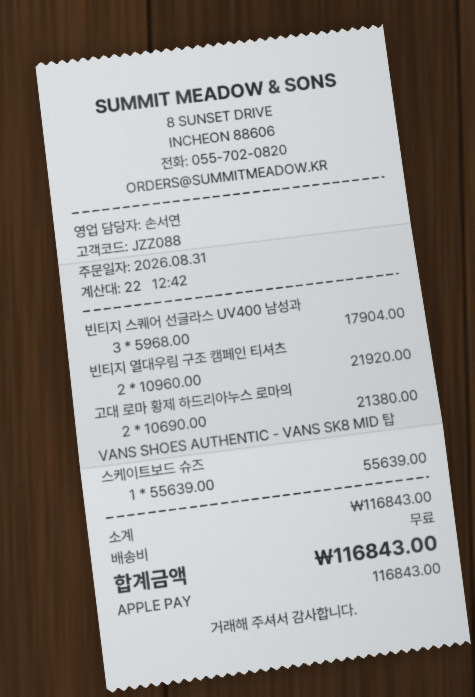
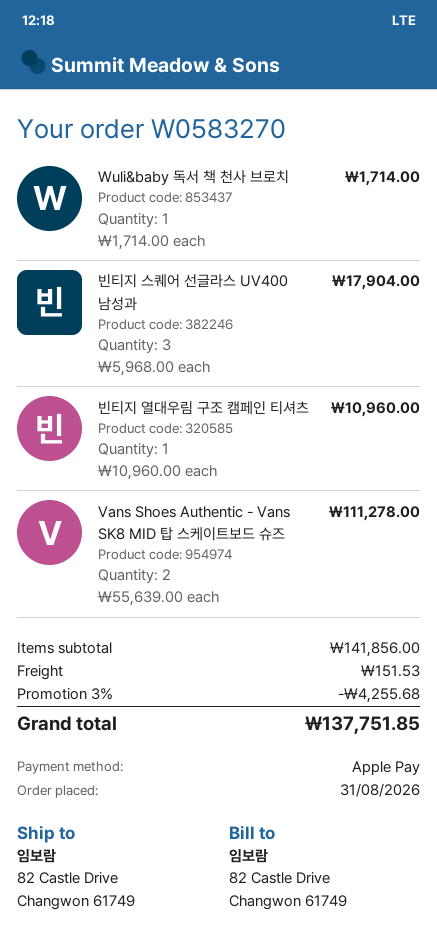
빈티지 열대우림 구조 캠페인 티셔츠: 2 x 10960.00 = 21920.00 -> 1 x 10960.00 = 10960.00
고대 로마 황제 하드리아누스 로마의: 2 x 10690.00 = 21380.00 -> none
VANS SHOES AUTHENTIC - VANS SK8 MID 탑 스케이트보드 슈즈: 1 x 55639.00 = 55639.00 -> 2 x 55639.00 = 111278.00
Wuli&baby 독서 책 천사 브로치: none -> 1 x 1714.00 = 1714.00
subtotal: 116843.00 -> 141856.00
discount: none -> 3% = 4255.68
shipping: 0.00 -> 151.53
total: 116843.00 -> 137751.85

